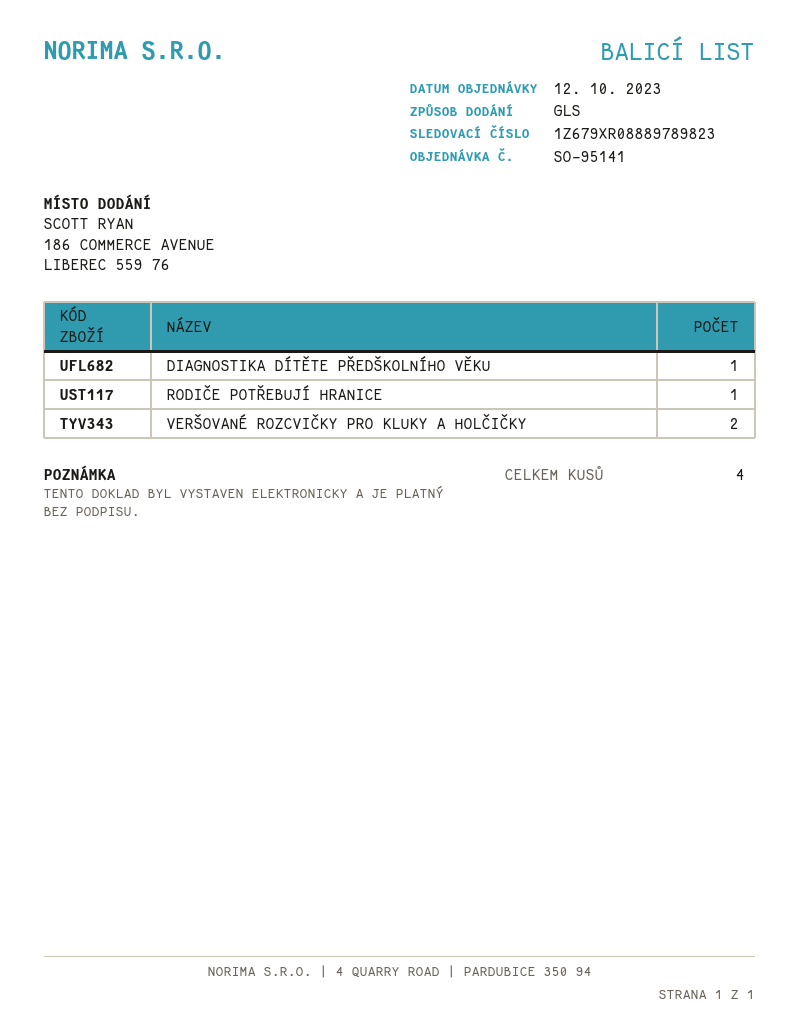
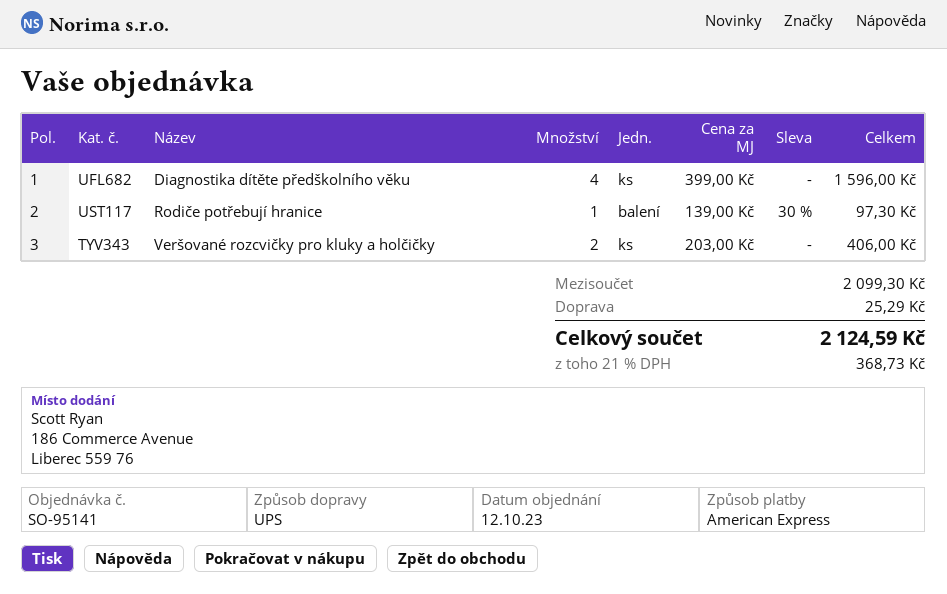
shipping method: GLS -> UPS
DIAGNOSTIKA DÍTĚTE PŘEDŠKOLNÍHO VĚKU: 1 -> 4

